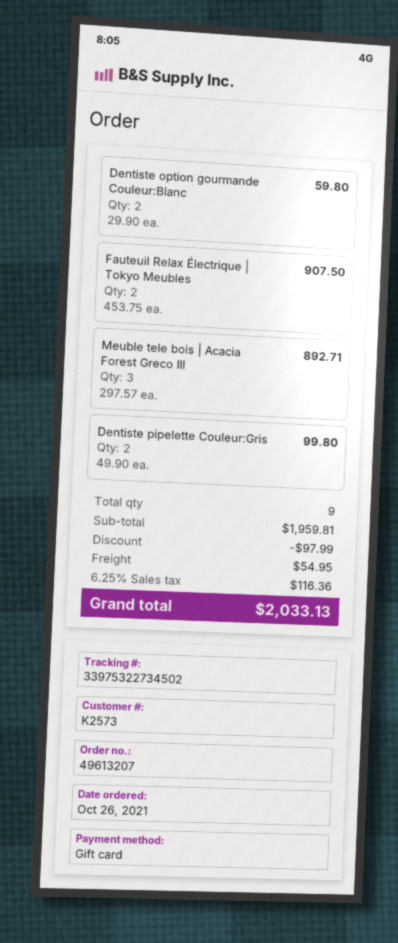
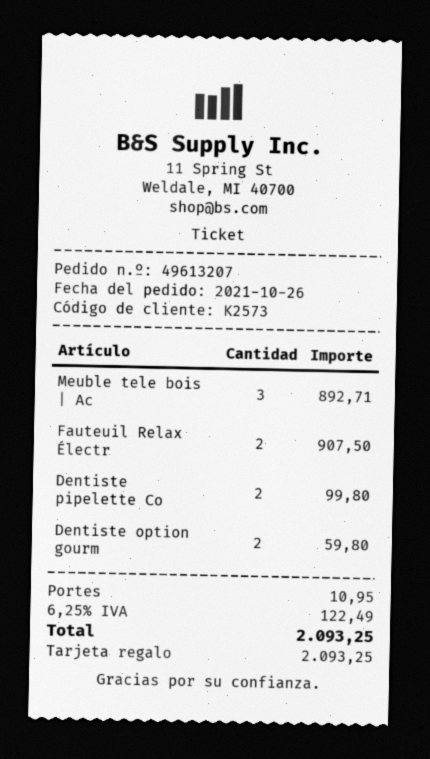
discount: 97.99 -> none
shipping: 54.95 -> 10.95
tax: 6.25% = 116.36 -> 6.25% = 122.49
total: 2033.13 -> 2093.25

